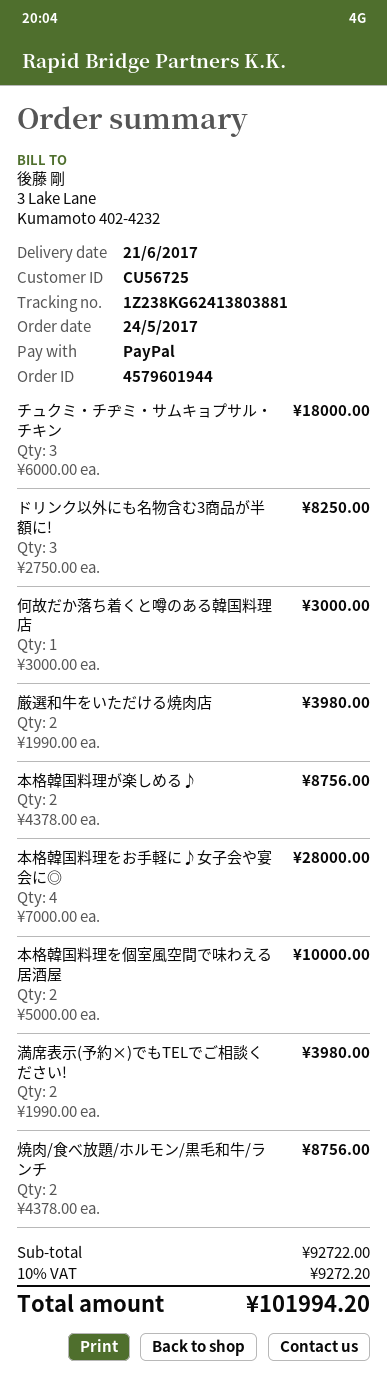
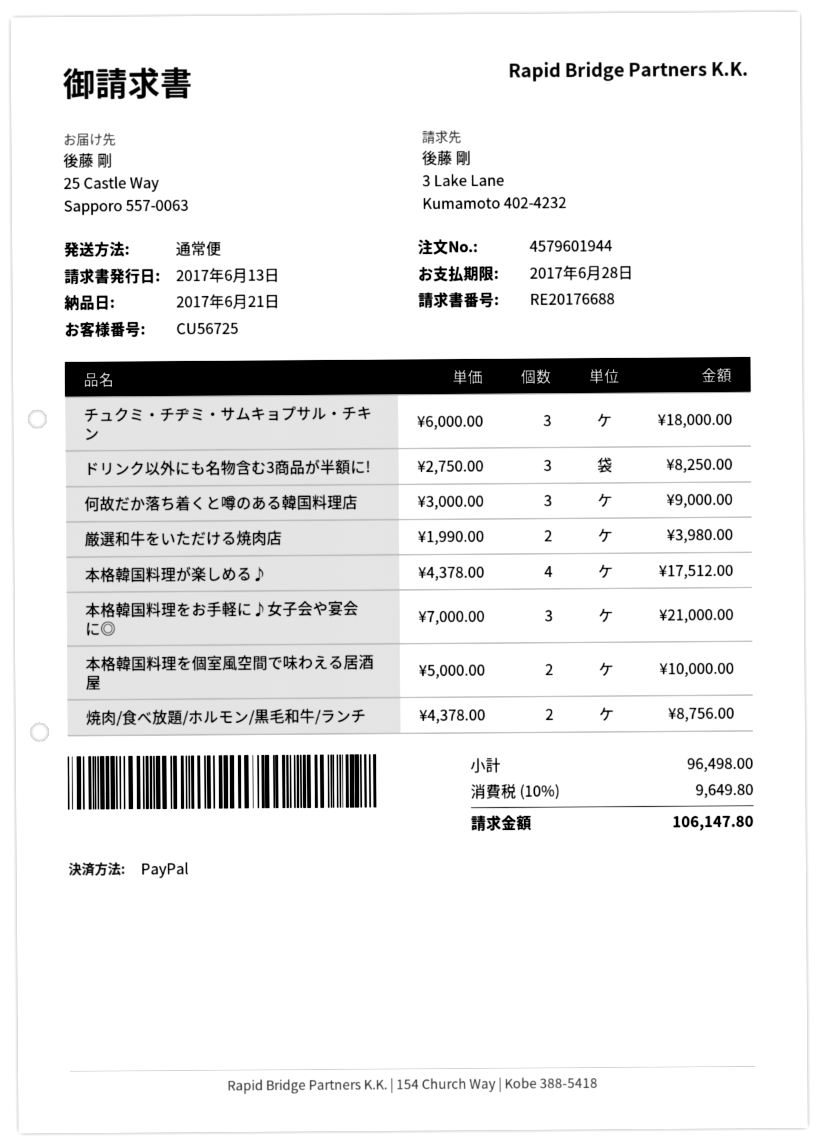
何故だか落ち着くと噂のある韓国料理店: 1 x 3000.00 = 3000.00 -> 3 x 3000.00 = 9000.00
本格韓国料理が楽しめる♪: 2 x 4378.00 = 8756.00 -> 4 x 4378.00 = 17512.00
本格韓国料理をお手軽に♪女子会や宴会に◎: 4 x 7000.00 = 28000.00 -> 3 x 7000.00 = 21000.00
満席表示(予約×)でもTELでご相談ください!: 2 x 1990.00 = 3980.00 -> none
subtotal: 92722.00 -> 96498.00
tax: 10% = 9272.20 -> 10% = 9649.80
total: 101994.20 -> 106147.80

